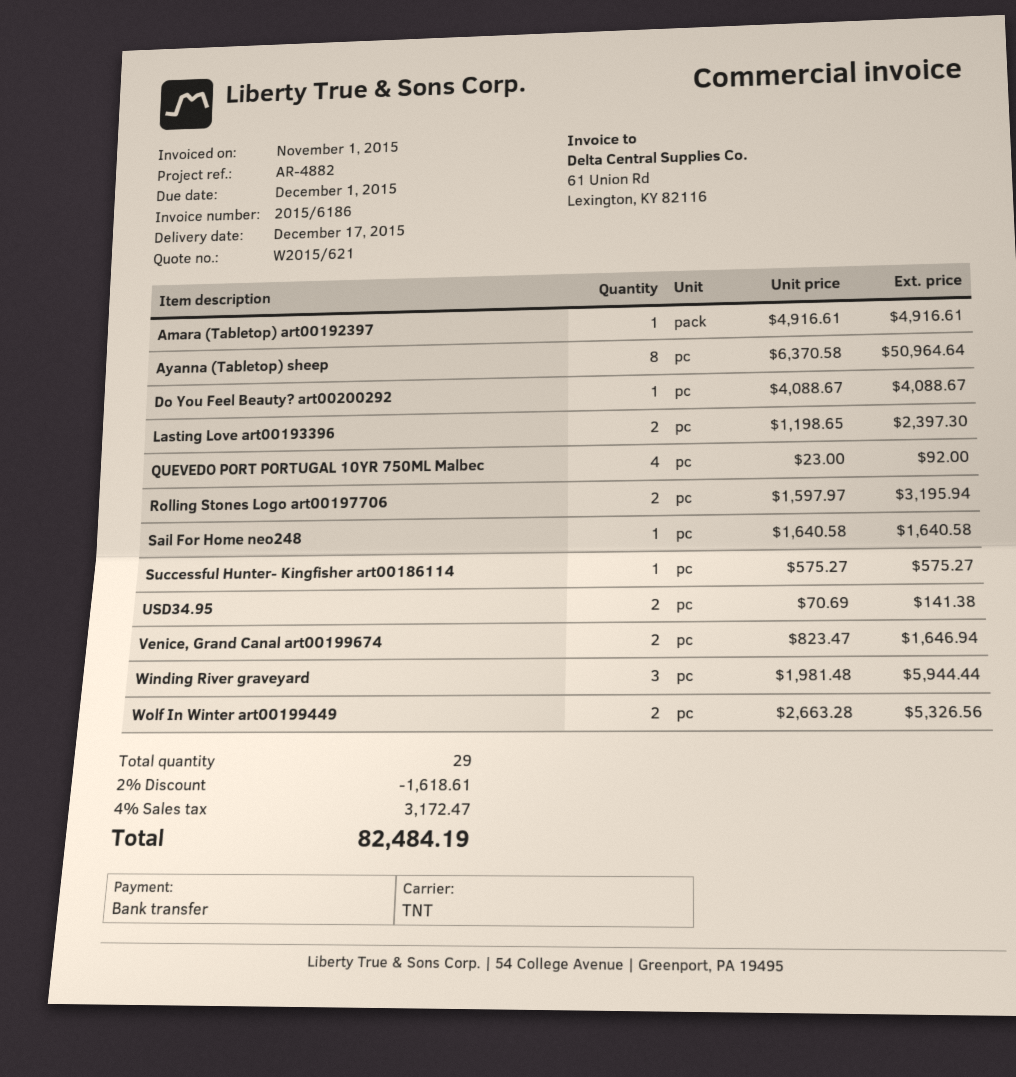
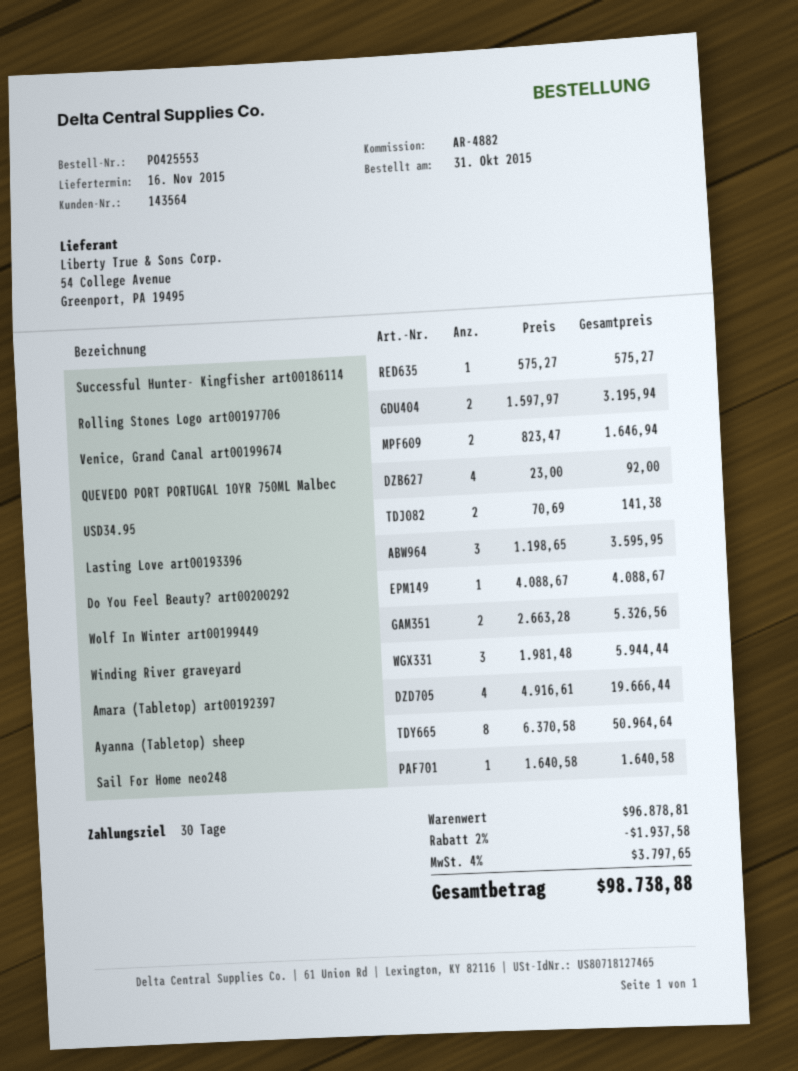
delivery date: 2015-12-17 -> 2015-11-16
Amara (Tabletop) art00192397: 1 x 4916.61 = 4916.61 -> 4 x 4916.61 = 19666.44
Lasting Love art00193396: 2 x 1198.65 = 2397.30 -> 3 x 1198.65 = 3595.95
discount: 2% = 1618.61 -> 2% = 1937.58
tax: 4% = 3172.47 -> 4% = 3797.65
total: 82484.19 -> 98738.88

